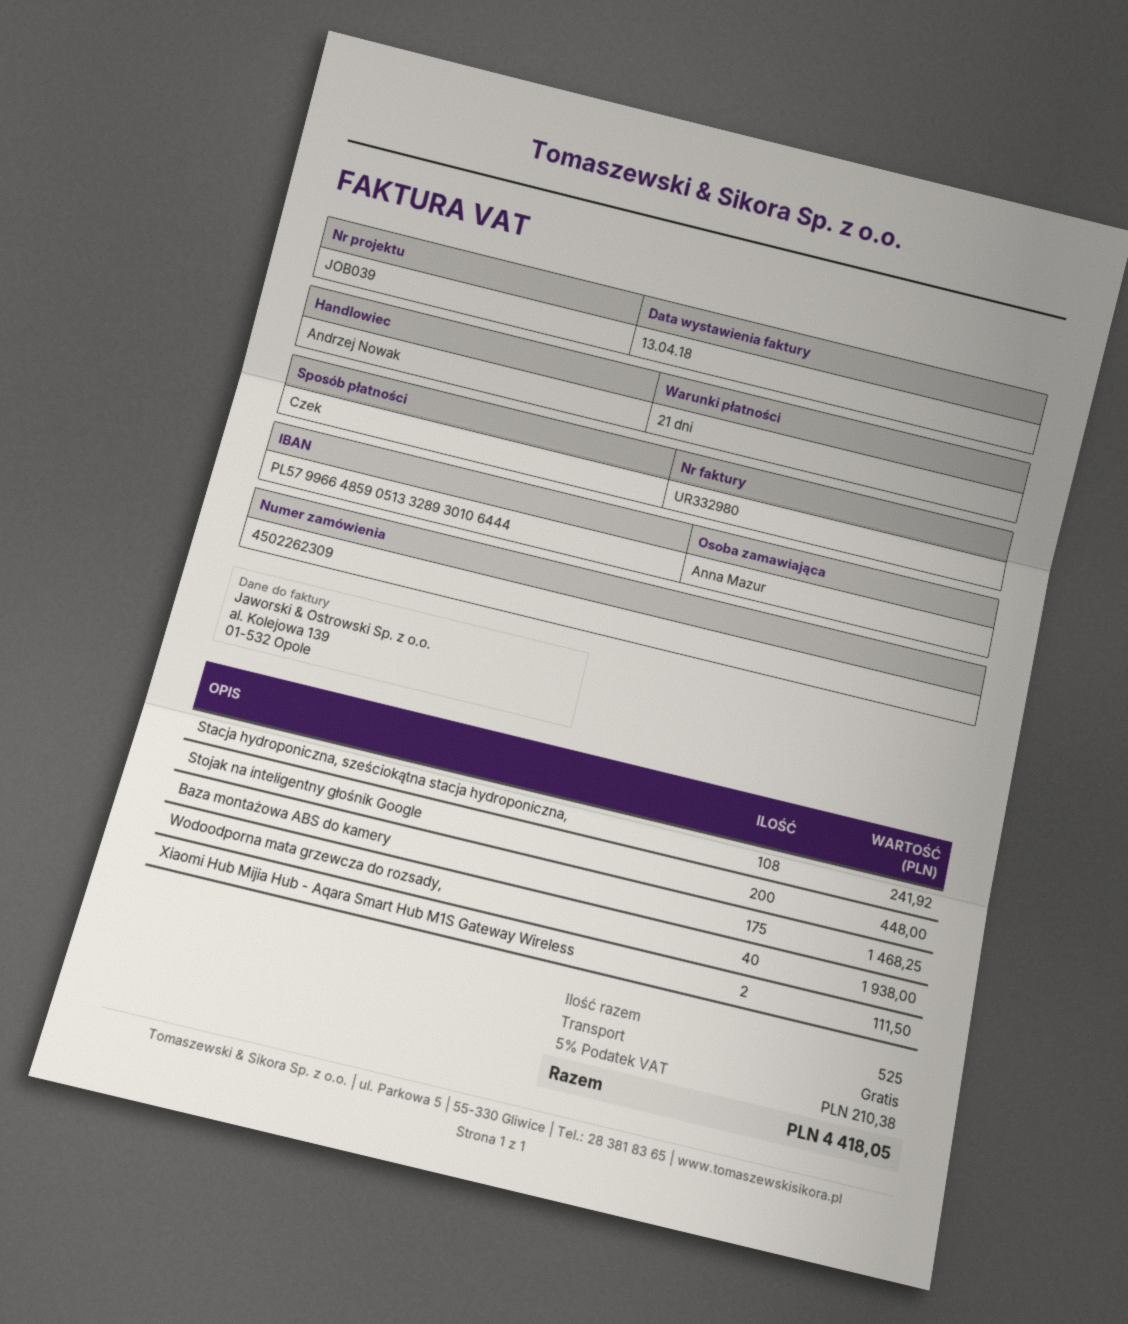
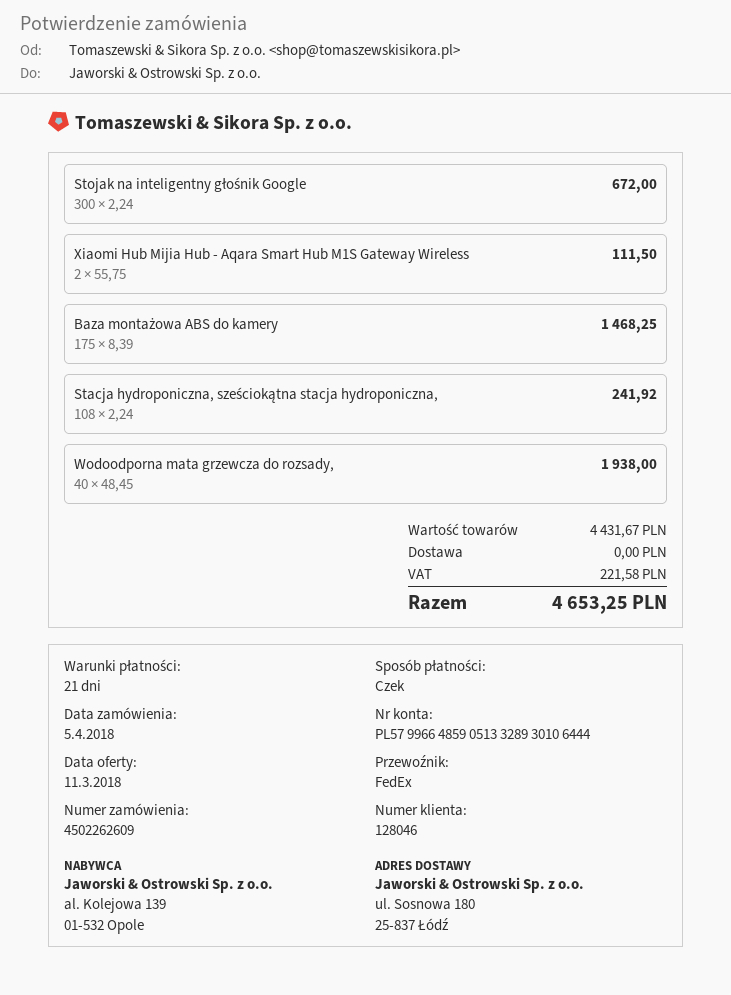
order number: 4502262309 -> 4502262609
Stojak na inteligentny głośnik Google: 200 for 448.00 -> 300 for 672.00
tax: 210.38 -> 221.58
total: 4418.05 -> 4653.25

